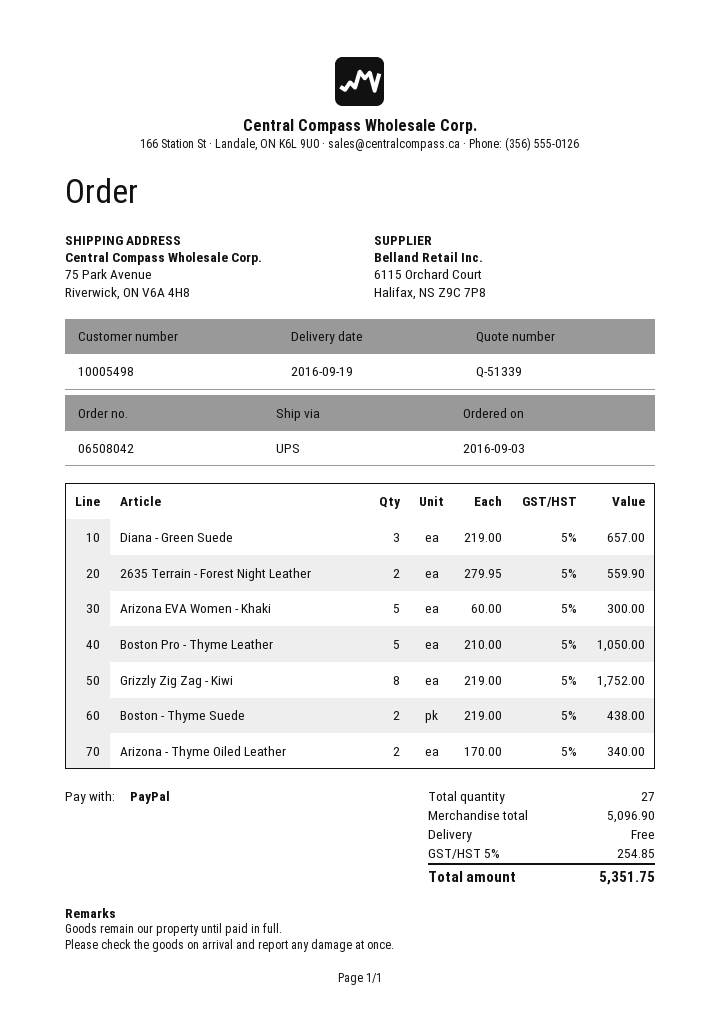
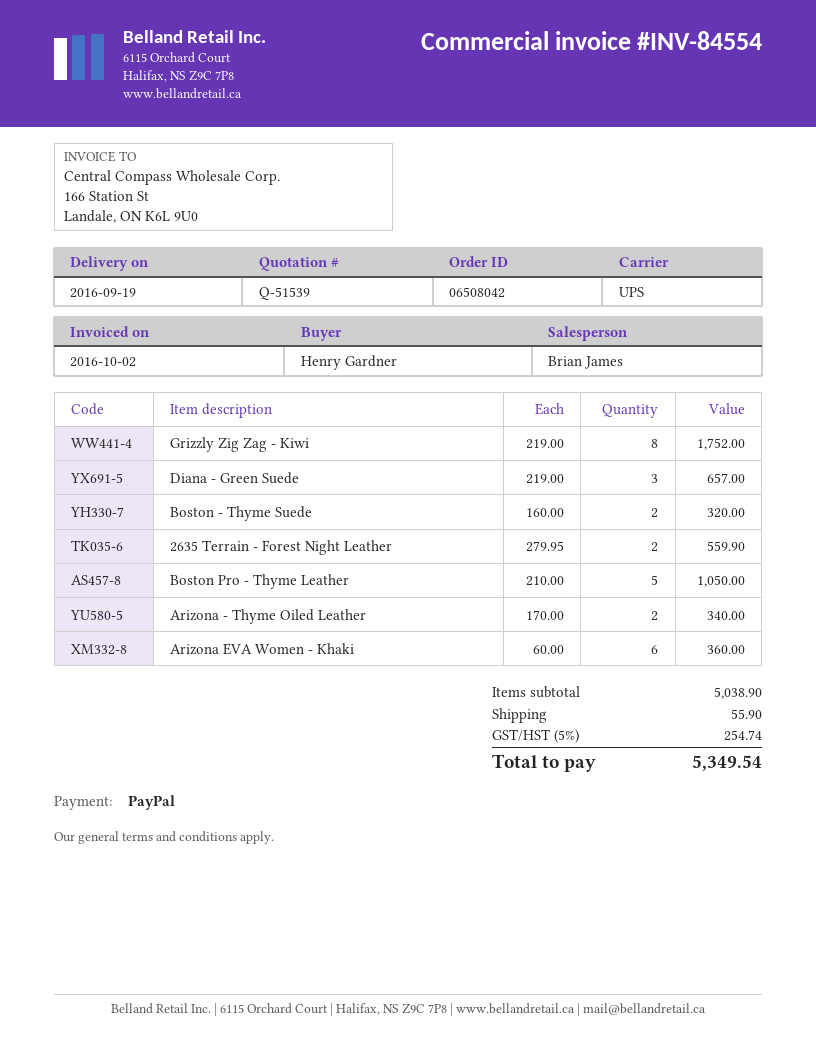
quote number: Q-51339 -> Q-51539
Arizona EVA Women - Khaki: 5 x 60.00 = 300.00 -> 6 x 60.00 = 360.00
Boston - Thyme Suede: 2 x 219.00 = 438.00 -> 2 x 160.00 = 320.00
subtotal: 5096.90 -> 5038.90
shipping: 0.00 -> 55.90
tax: 5% = 254.85 -> 5% = 254.74
total: 5351.75 -> 5349.54

